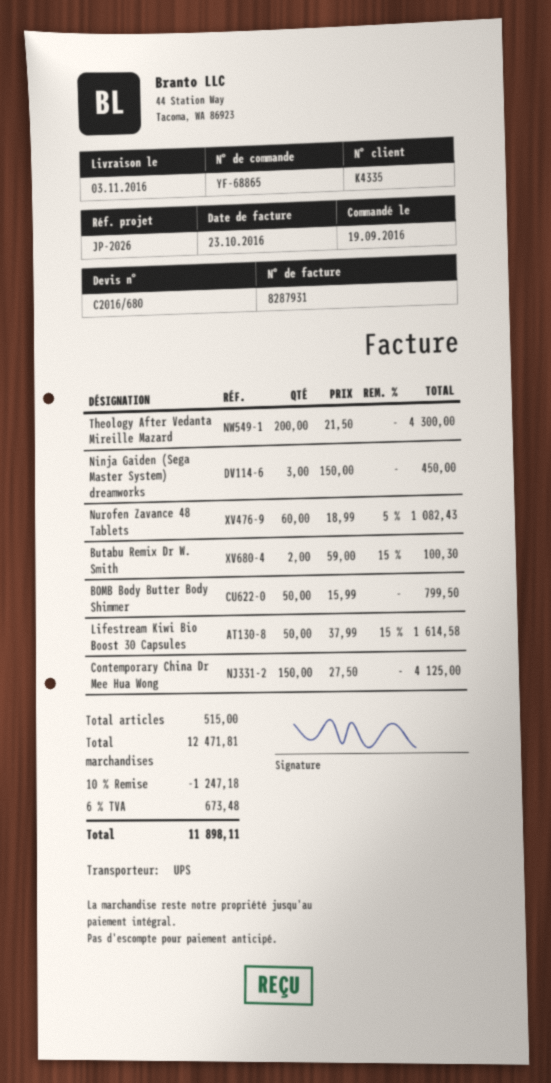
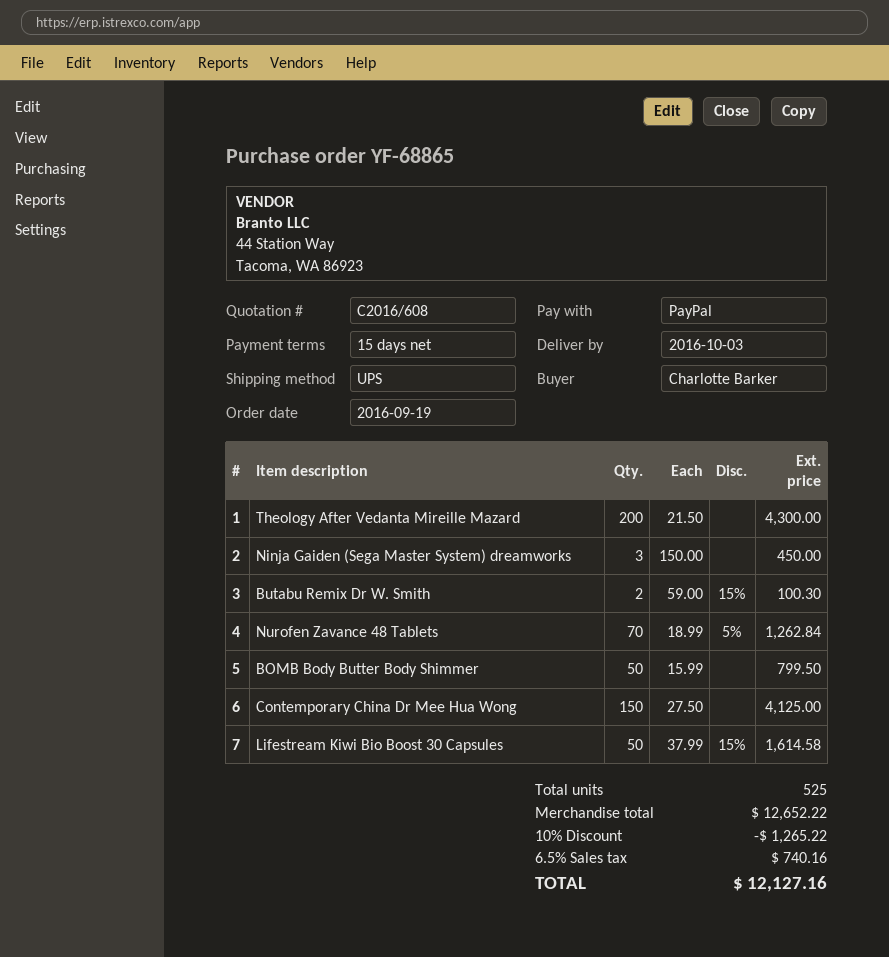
quote number: C2016/680 -> C2016/608
delivery date: 2016-11-03 -> 2016-10-03
Nurofen Zavance 48 Tablets: 60 x 18.99 - 5% = 1082.43 -> 70 x 18.99 - 5% = 1262.84
total quantity: 515 -> 525
subtotal: 12471.81 -> 12652.22
discount: 10% = 1247.18 -> 10% = 1265.22
tax: 6% = 673.48 -> 6.5% = 740.16
total: 11898.11 -> 12127.16

